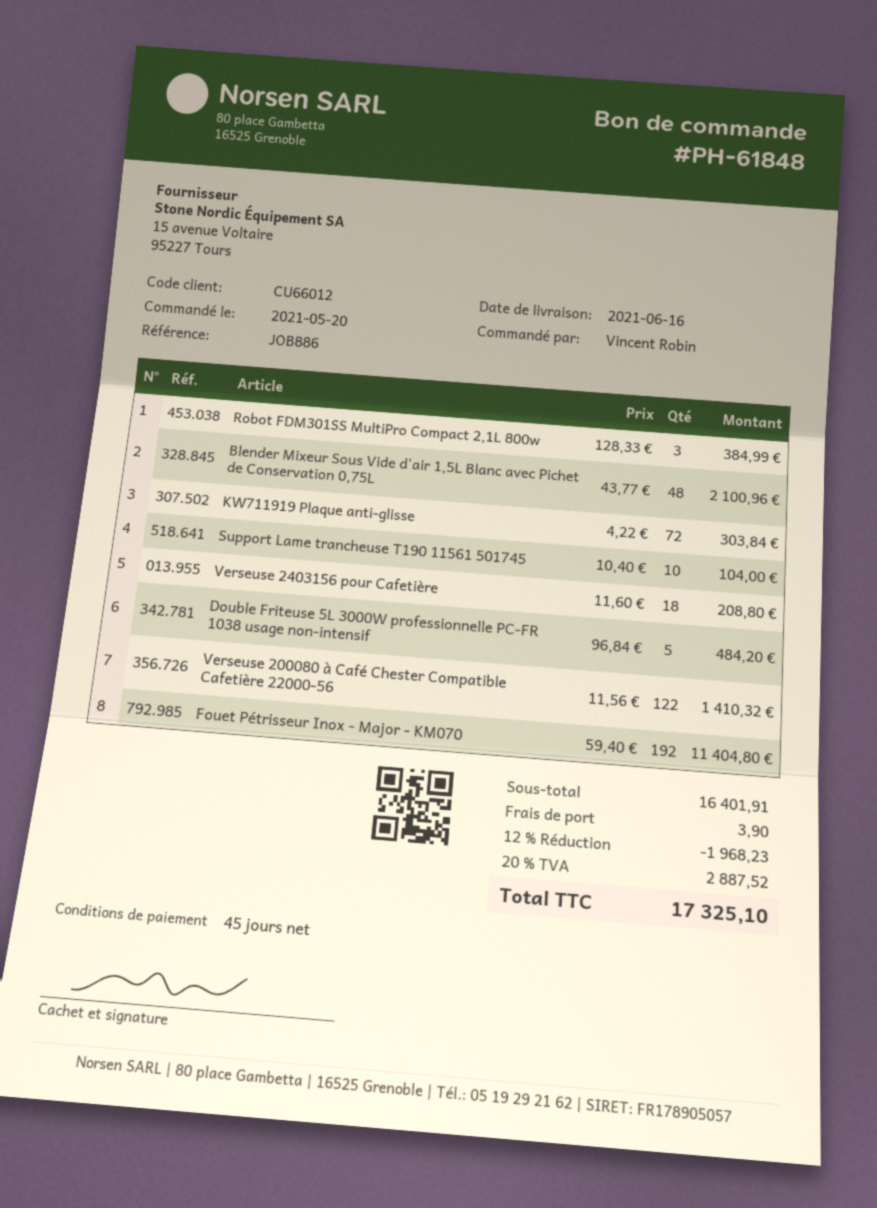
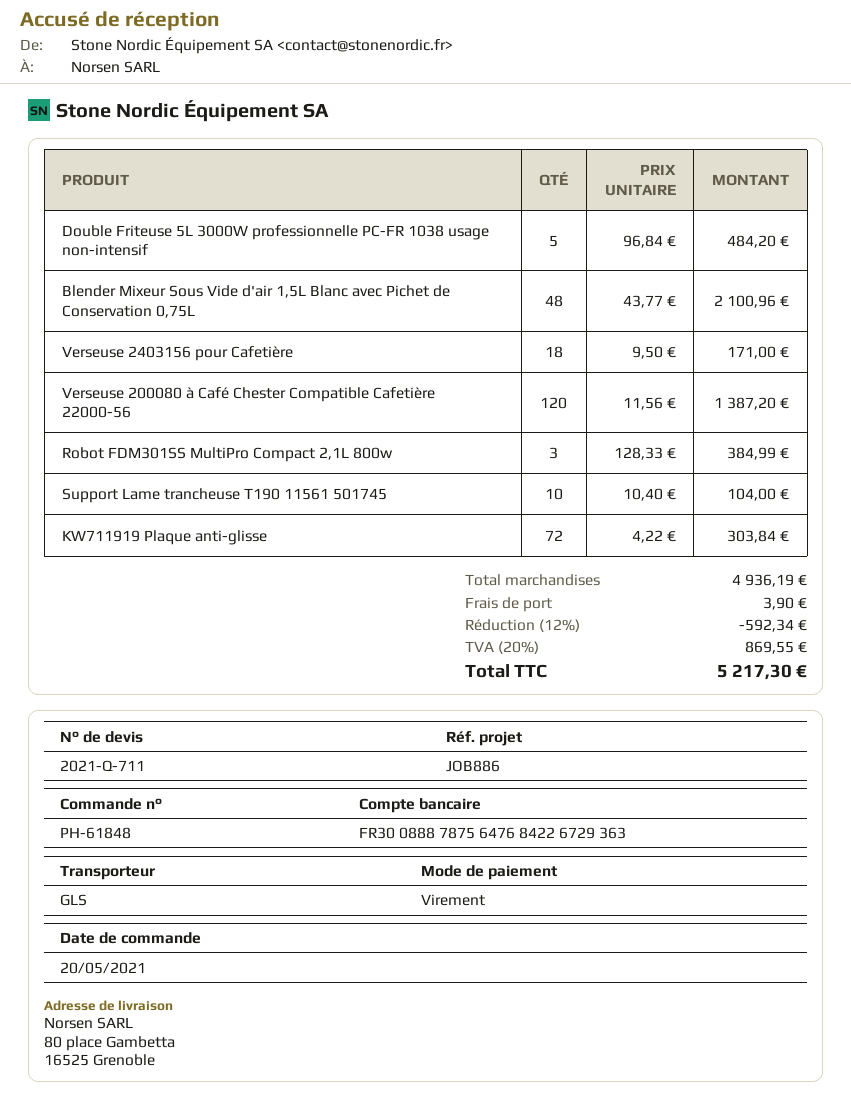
Verseuse 2403156 pour Cafetière: 18 x 11.60 = 208.80 -> 18 x 9.50 = 171.00
Verseuse 200080 à Café Chester Compatible Cafetière 22000-56: 122 x 11.56 = 1410.32 -> 120 x 11.56 = 1387.20
Fouet Pétrisseur Inox - Major - KM070: 192 x 59.40 = 11404.80 -> none
subtotal: 16401.91 -> 4936.19
discount: 12% = 1968.23 -> 12% = 592.34
tax: 20% = 2887.52 -> 20% = 869.55
total: 17325.10 -> 5217.30

